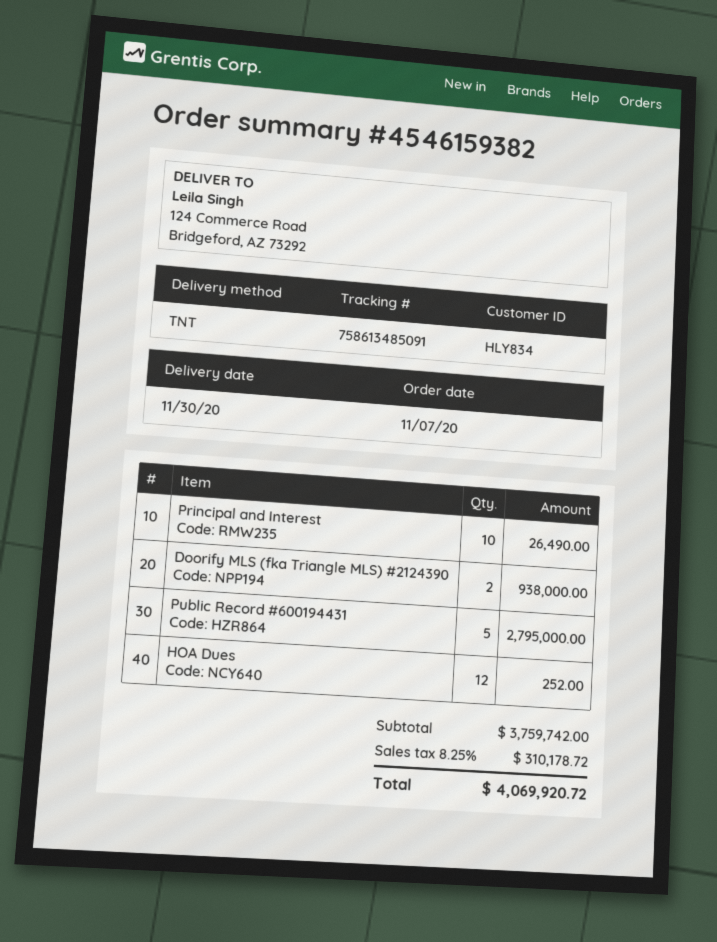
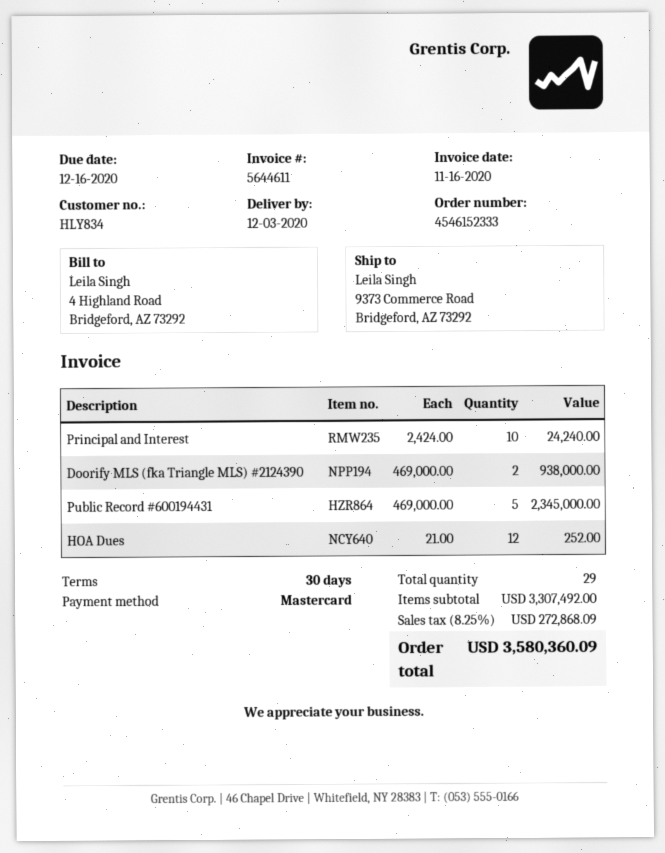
order number: 4546159382 -> 4546152333
delivery date: 2020-11-30 -> 2020-12-03
ship to: 124 Commerce Road, Bridgeford, AZ 73292 -> 9373 Commerce Road, Bridgeford, AZ 73292
Principal and Interest: 10 for 26490.00 -> 10 for 24240.00
Public Record #600194431: 5 for 2795000.00 -> 5 for 2345000.00
subtotal: 3759742.00 -> 3307492.00
tax: 8.25% = 310178.72 -> 8.25% = 272868.09
total: 4069920.72 -> 3580360.09

